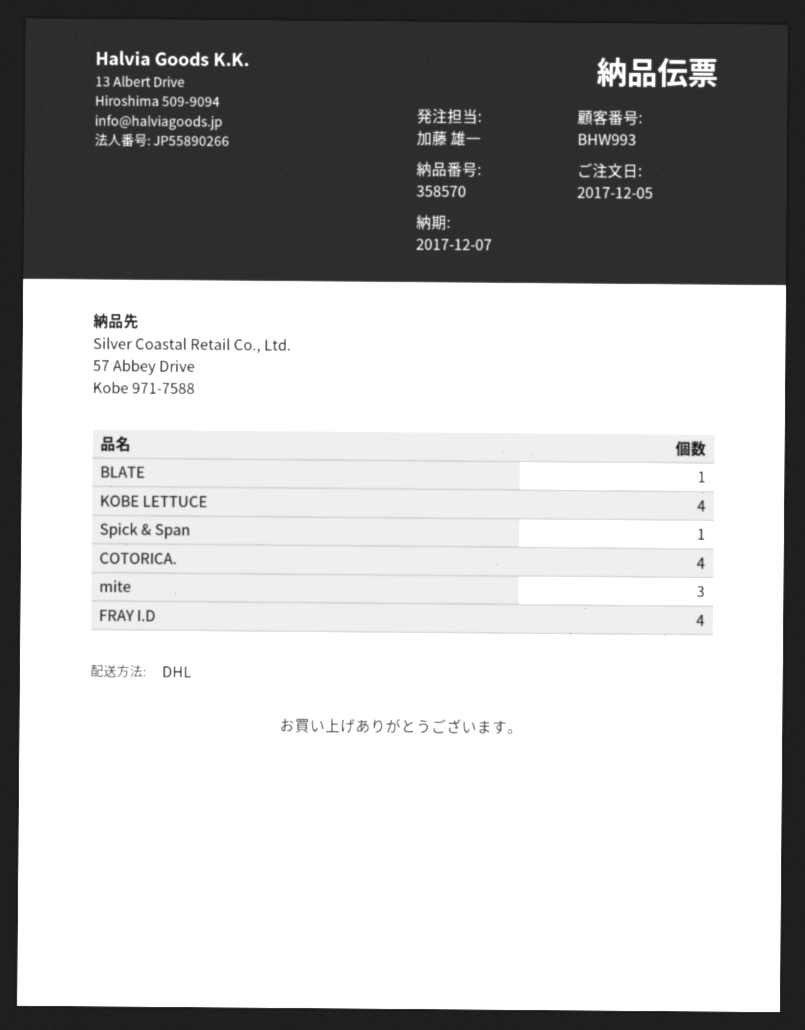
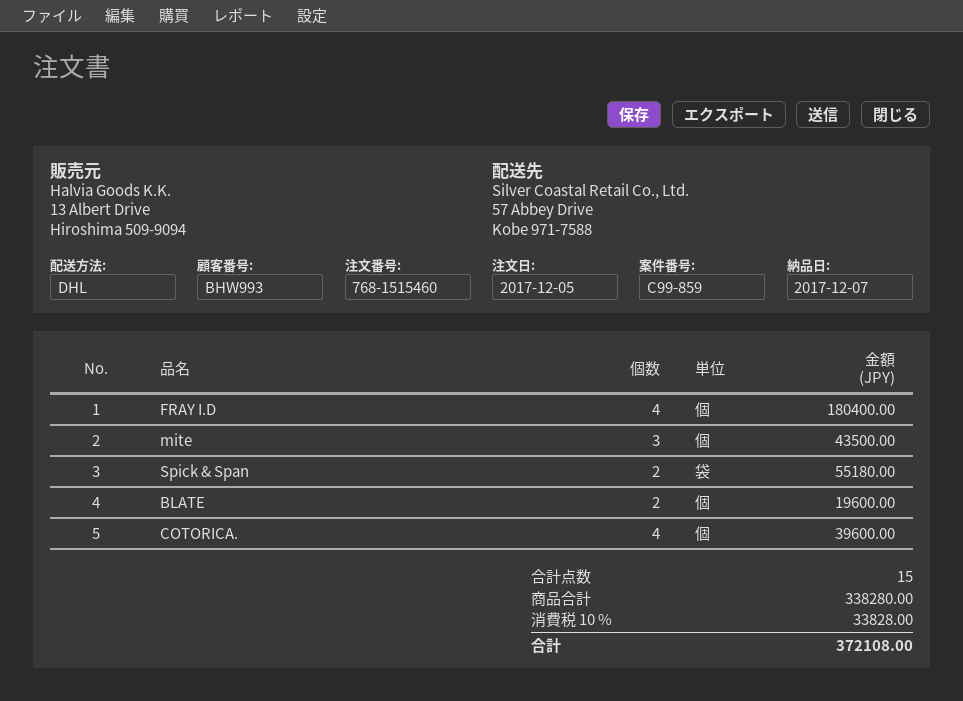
BLATE: 1 -> 2
KOBE LETTUCE: 4 -> none
Spick & Span: 1 -> 2

